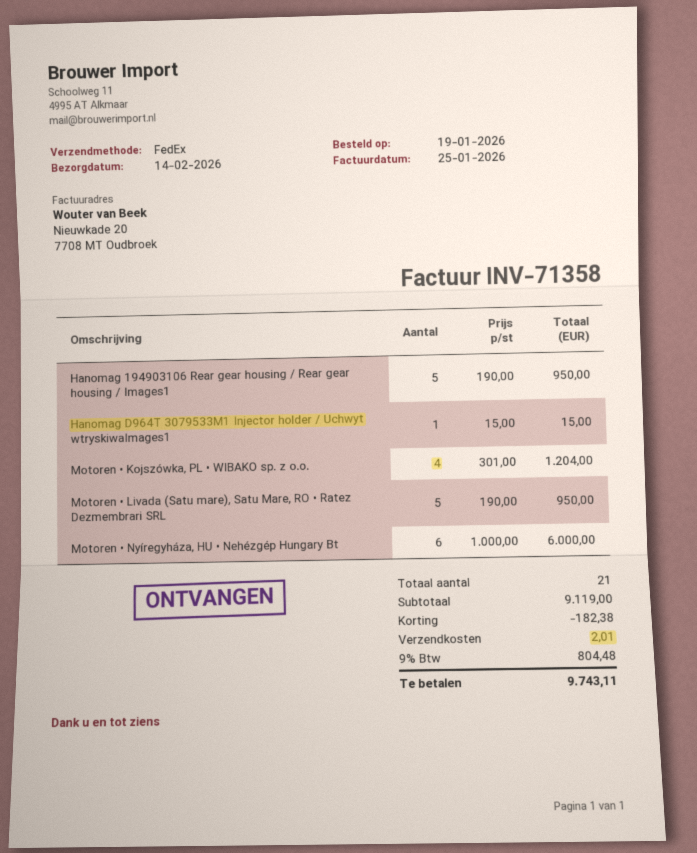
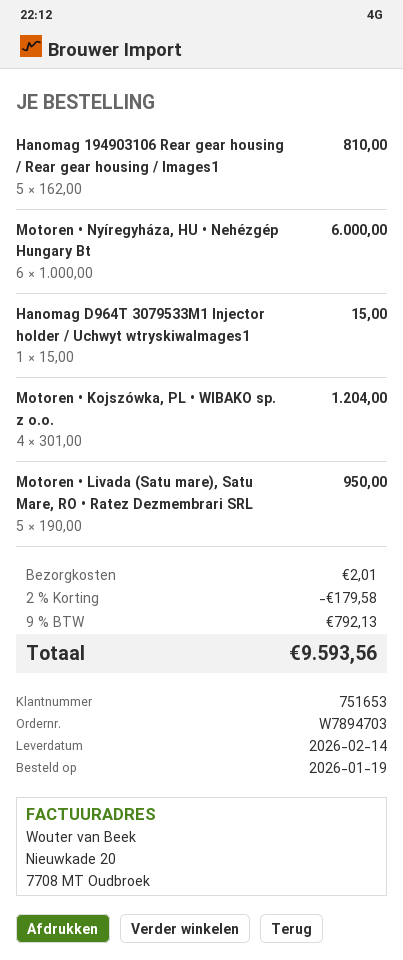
Hanomag 194903106 Rear gear housing / Rear gear housing / Images1: 5 x 190.00 = 950.00 -> 5 x 162.00 = 810.00
discount: 182.38 -> 179.58
tax: 9% = 804.48 -> 9% = 792.13
total: 9743.11 -> 9593.56

